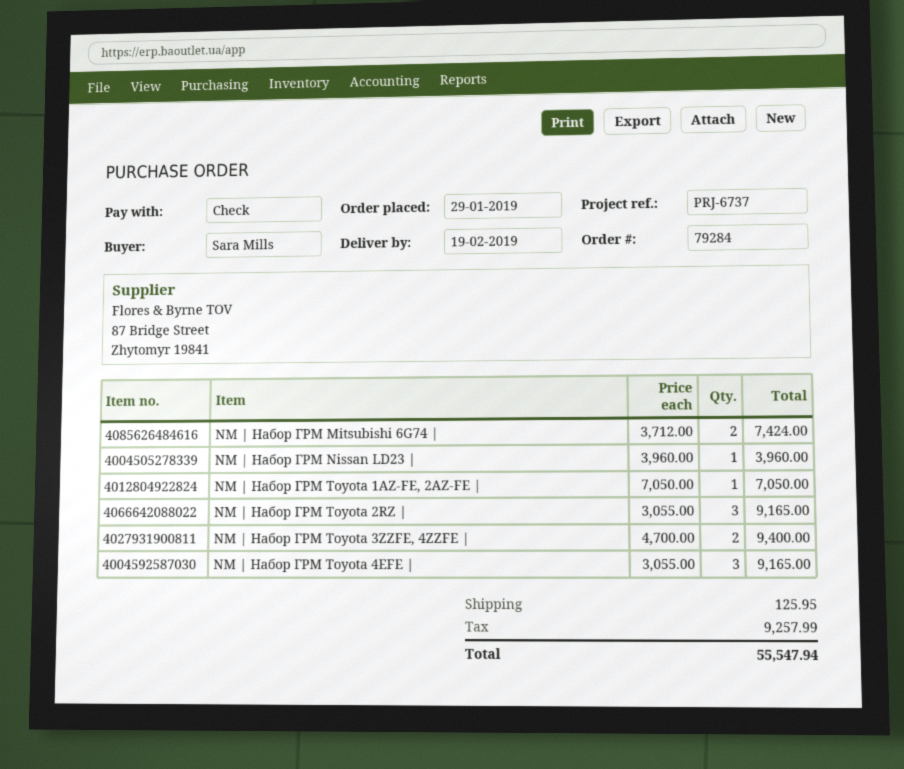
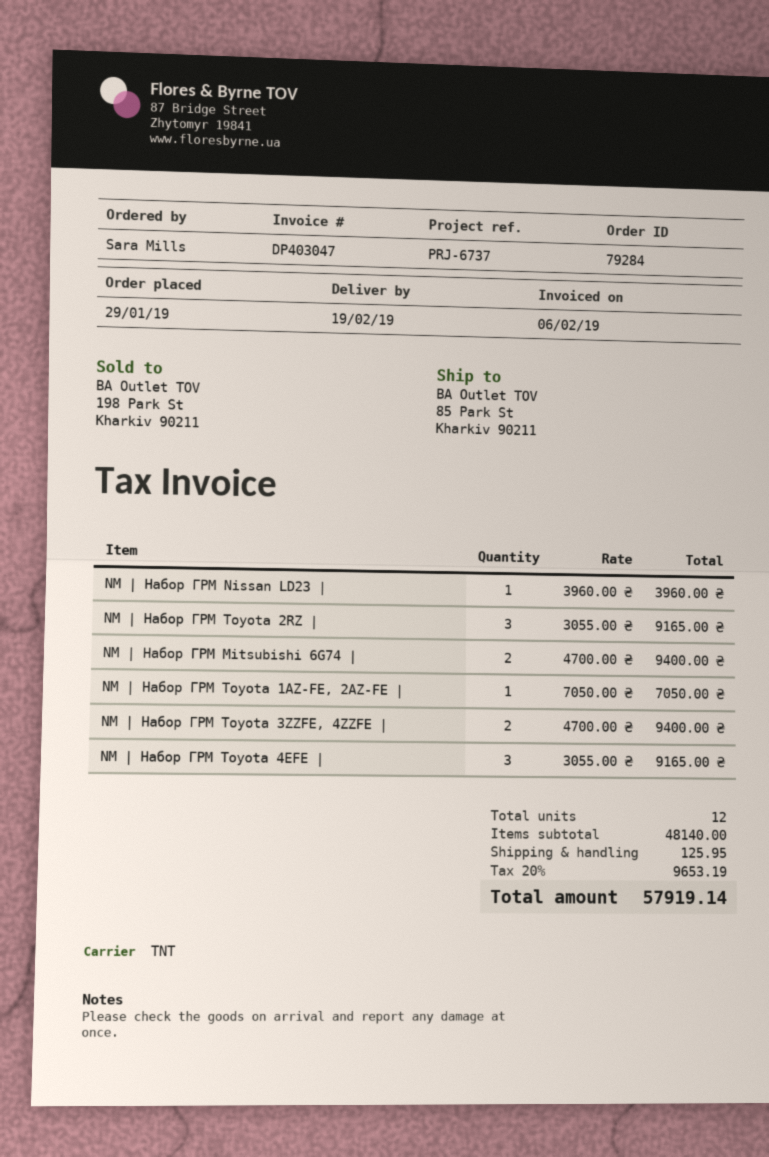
NM | Набор ГРМ Mitsubishi 6G74 |: 2 x 3712.00 = 7424.00 -> 2 x 4700.00 = 9400.00
tax: 9257.99 -> 9653.19
total: 55547.94 -> 57919.14

